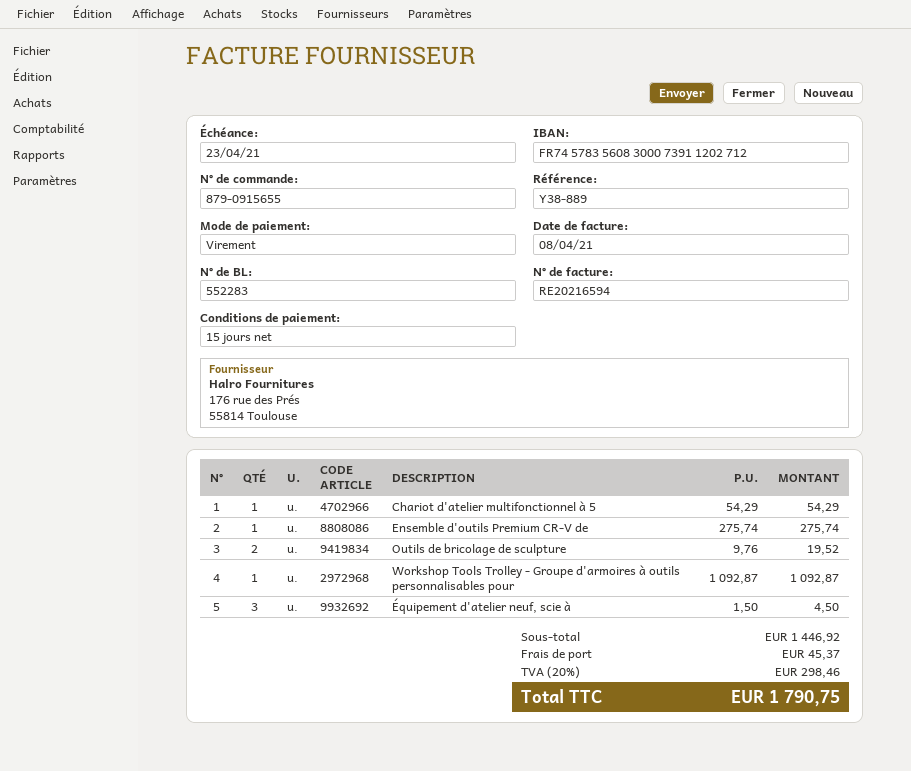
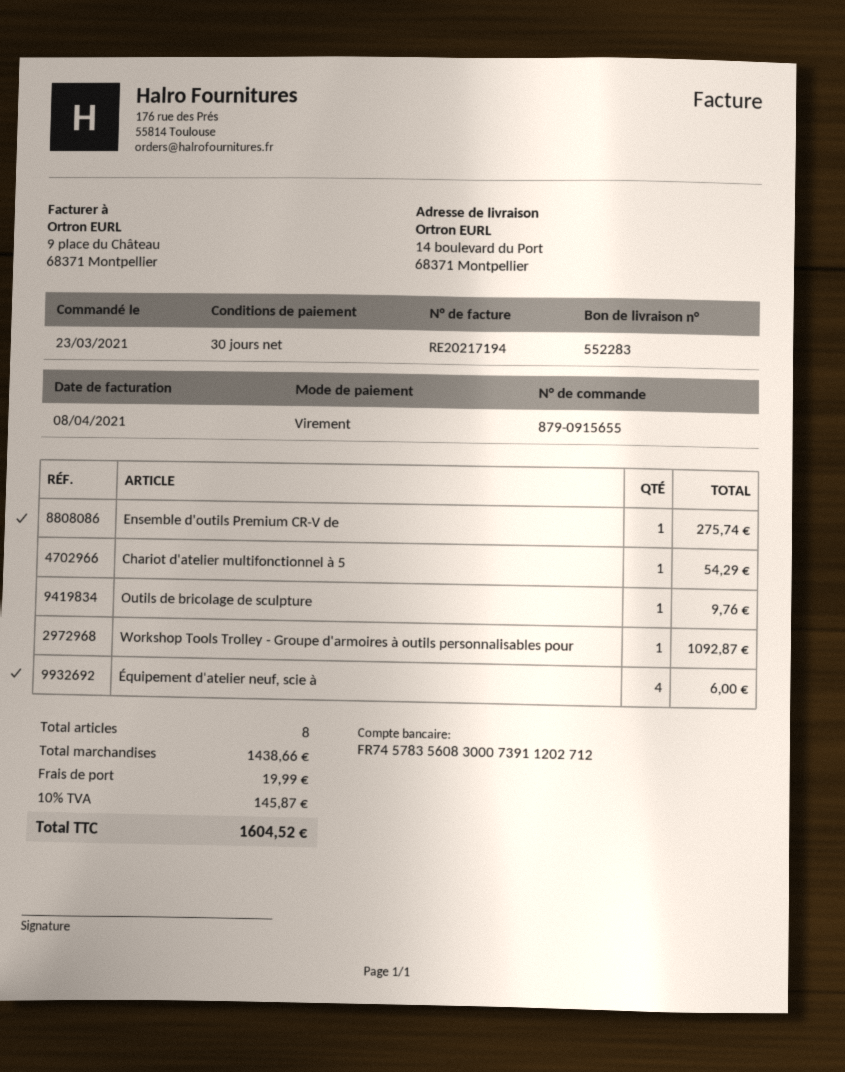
invoice number: RE20216594 -> RE20217194
payment terms: 15 days -> 30 days
Outils de bricolage de sculpture: 2 for 19.52 -> 1 for 9.76
Équipement d'atelier neuf, scie à: 3 for 4.50 -> 4 for 6.00
subtotal: 1446.92 -> 1438.66
shipping: 45.37 -> 19.99
tax: 20% = 298.46 -> 10% = 145.87
total: 1790.75 -> 1604.52

